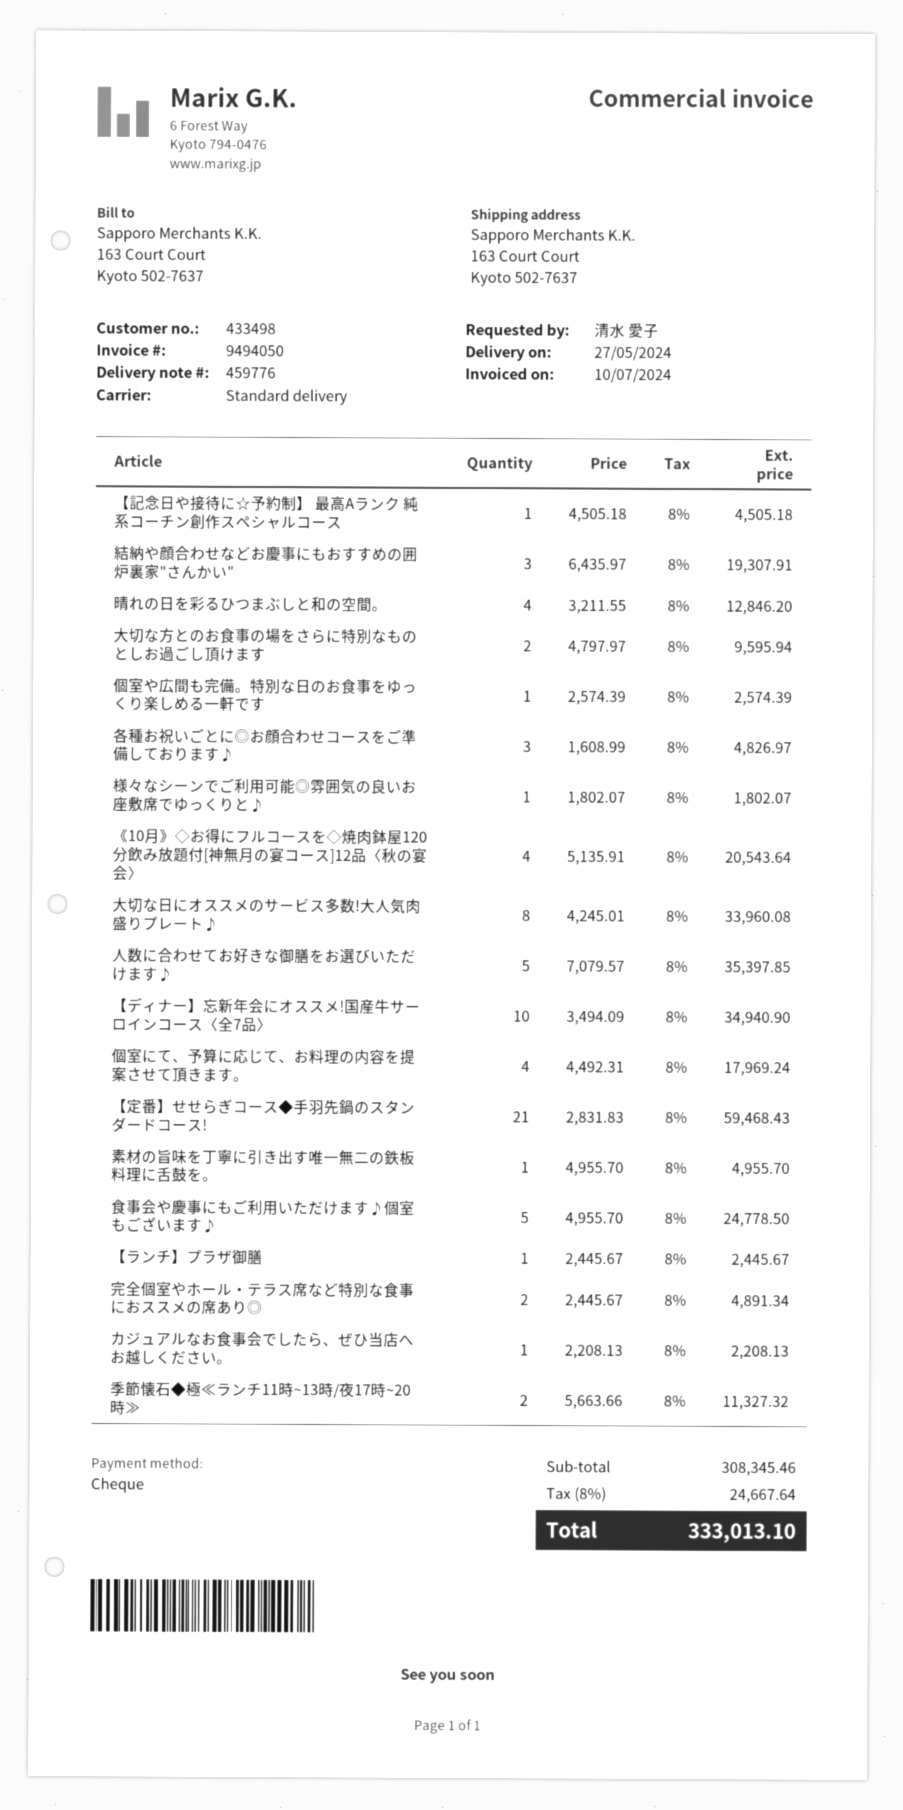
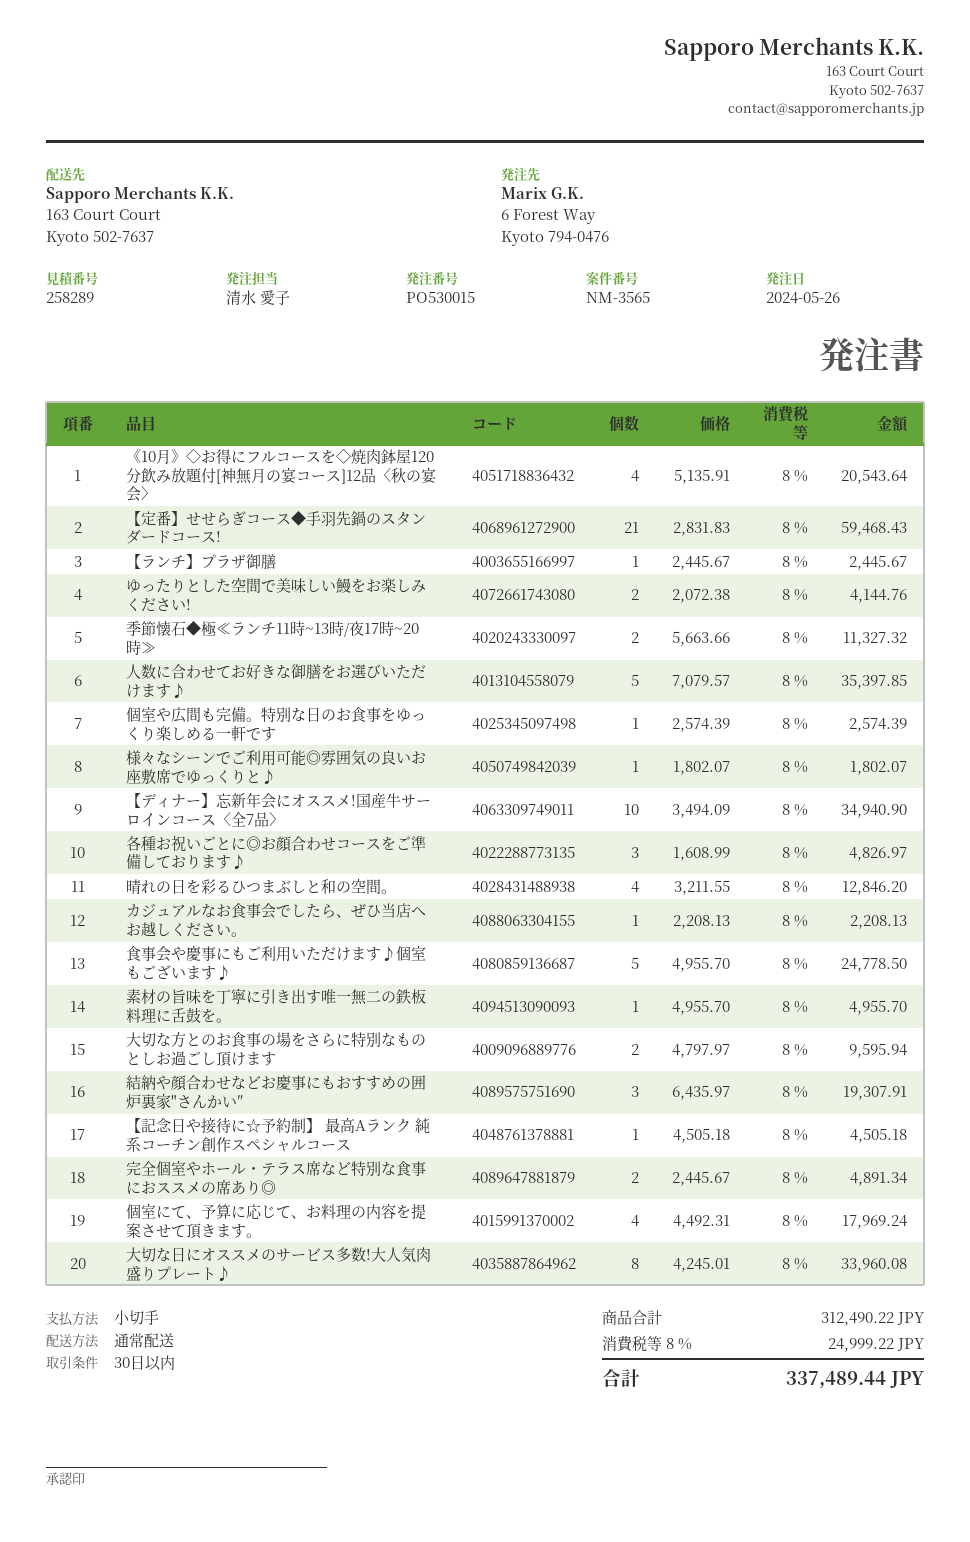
ゆったりとした空間で美味しい鰻をお楽しみください!: none -> 2 x 2072.38 = 4144.76
subtotal: 308345.46 -> 312490.22
tax: 8% = 24667.64 -> 8% = 24999.22
total: 333013.10 -> 337489.44

